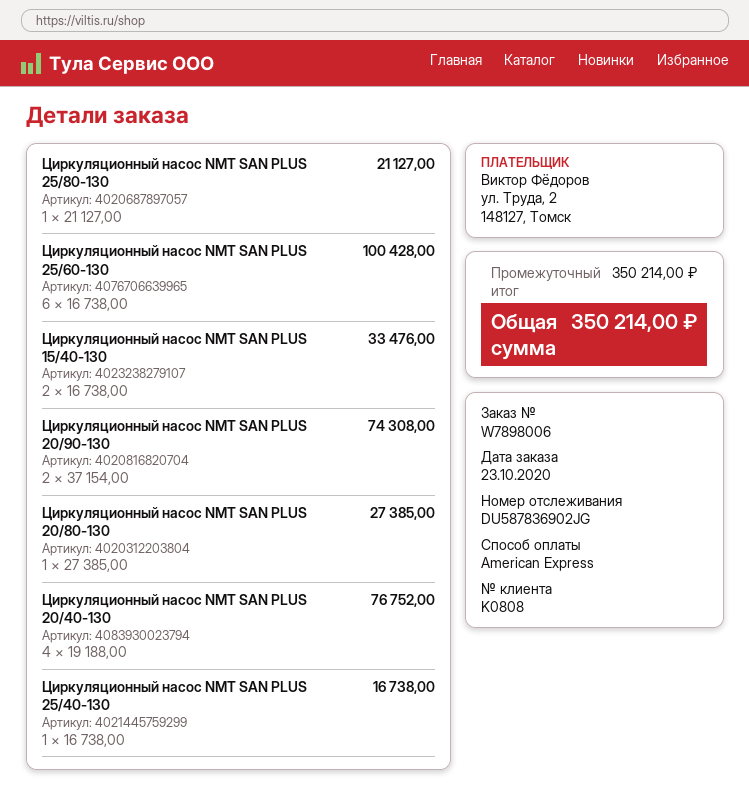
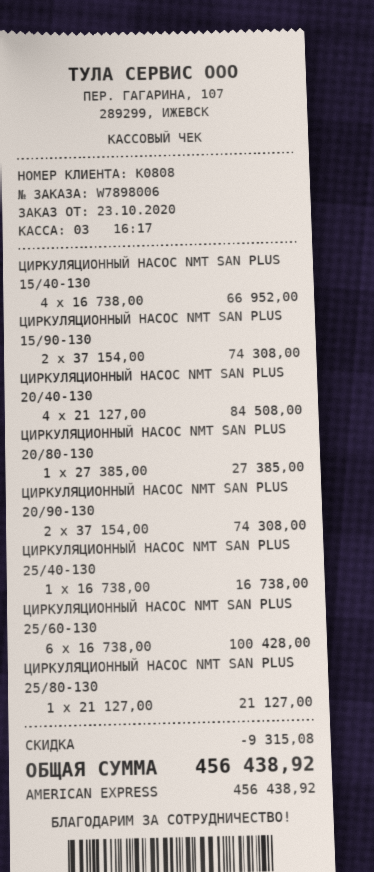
Циркуляционный насос NMT SAN PLUS 15/40-130: 2 x 16738.00 = 33476.00 -> 4 x 16738.00 = 66952.00
Циркуляционный насос NMT SAN PLUS 20/40-130: 4 x 19188.00 = 76752.00 -> 4 x 21127.00 = 84508.00
ЦИРКУЛЯЦИОННЫЙ НАСОС NMT SAN PLUS 15/90-130: none -> 2 x 37154.00 = 74308.00
discount: none -> 9315.08
total: 350214.00 -> 456438.92

